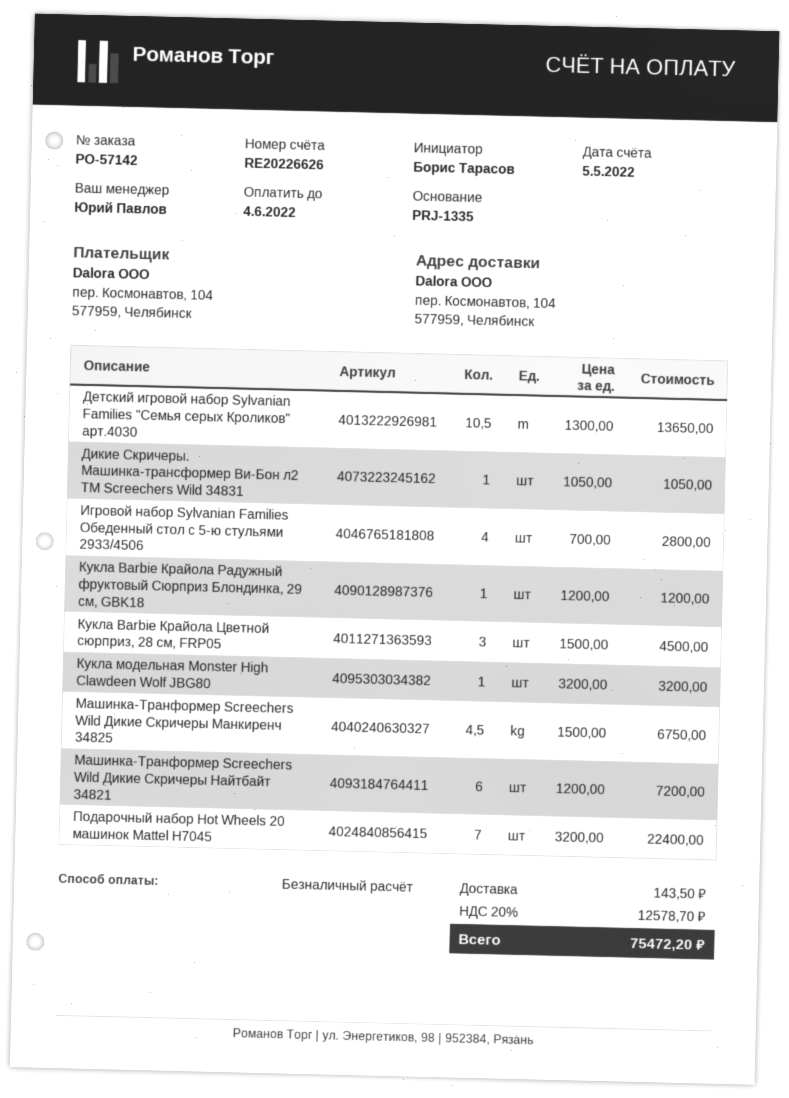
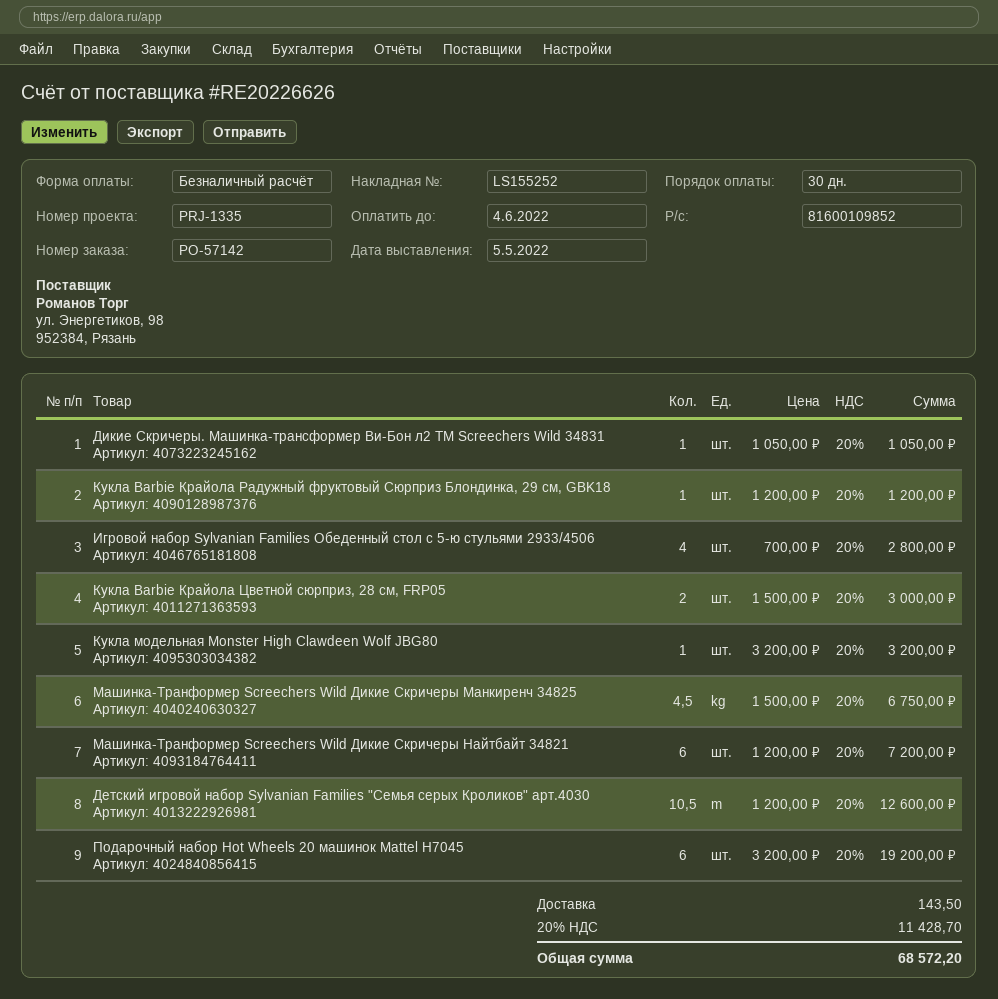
Детский игровой набор Sylvanian Families "Семья серых Кроликов" арт.4030: 10.5 x 1300.00 = 13650.00 -> 10.5 x 1200.00 = 12600.00
Кукла Barbie Крайола Цветной сюрприз, 28 см, FRP05: 3 x 1500.00 = 4500.00 -> 2 x 1500.00 = 3000.00
Подарочный набор Hot Wheels 20 машинок Mattel H7045: 7 x 3200.00 = 22400.00 -> 6 x 3200.00 = 19200.00
tax: 20% = 12578.70 -> 20% = 11428.70
total: 75472.20 -> 68572.20

